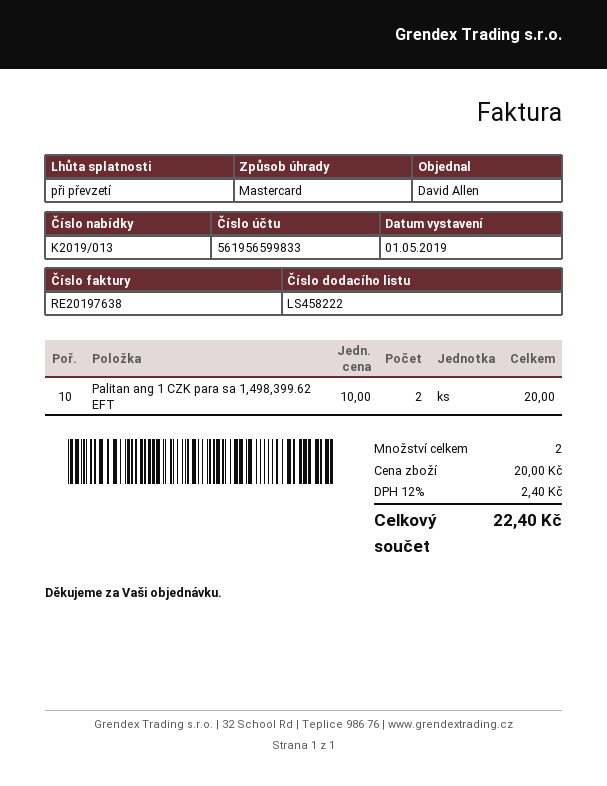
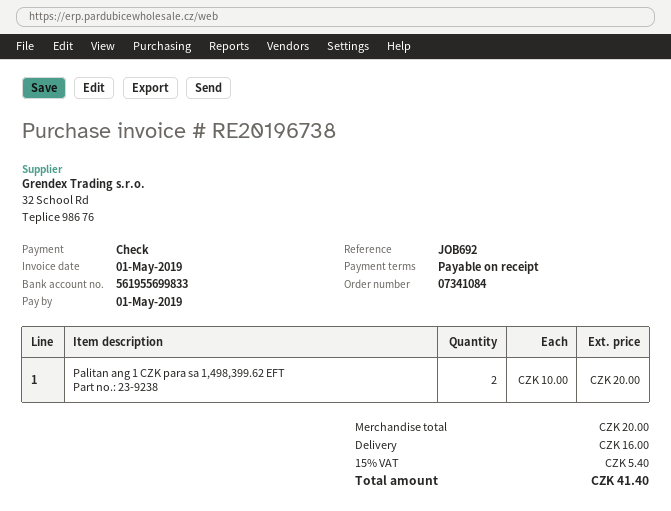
invoice number: RE20197638 -> RE20196738
payment method: Mastercard -> cheque
bank account: 561956599833 -> 561955699833
shipping: none -> 16.00
tax: 12% = 2.40 -> 15% = 5.40
total: 22.40 -> 41.40

